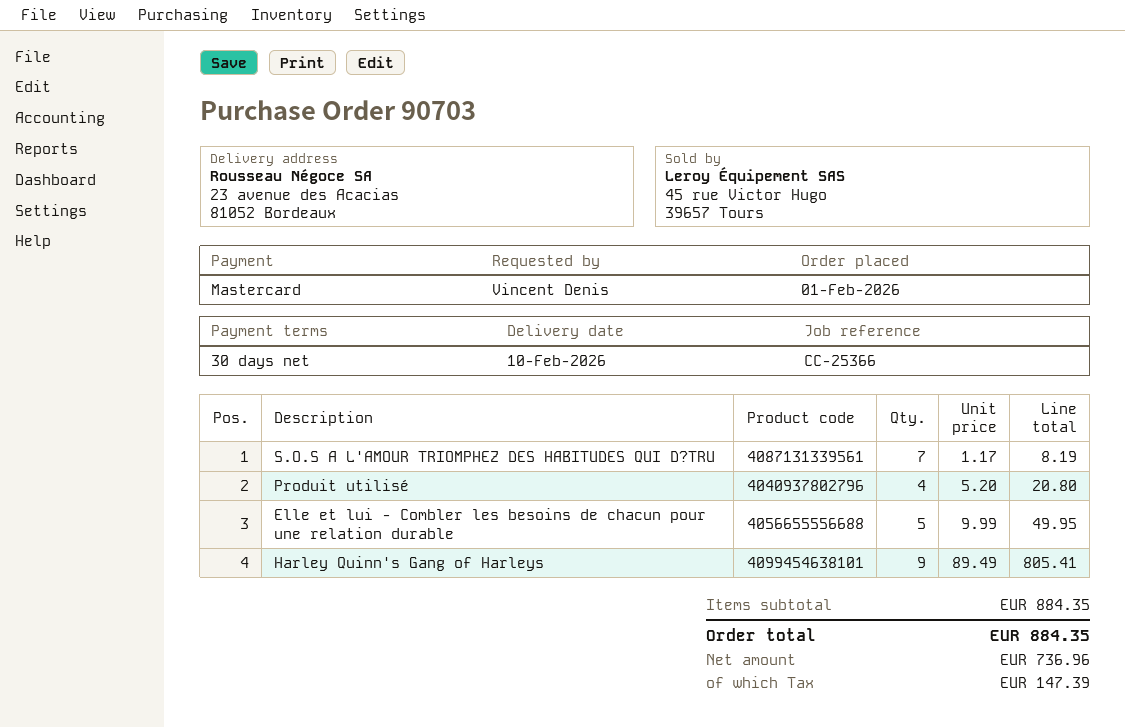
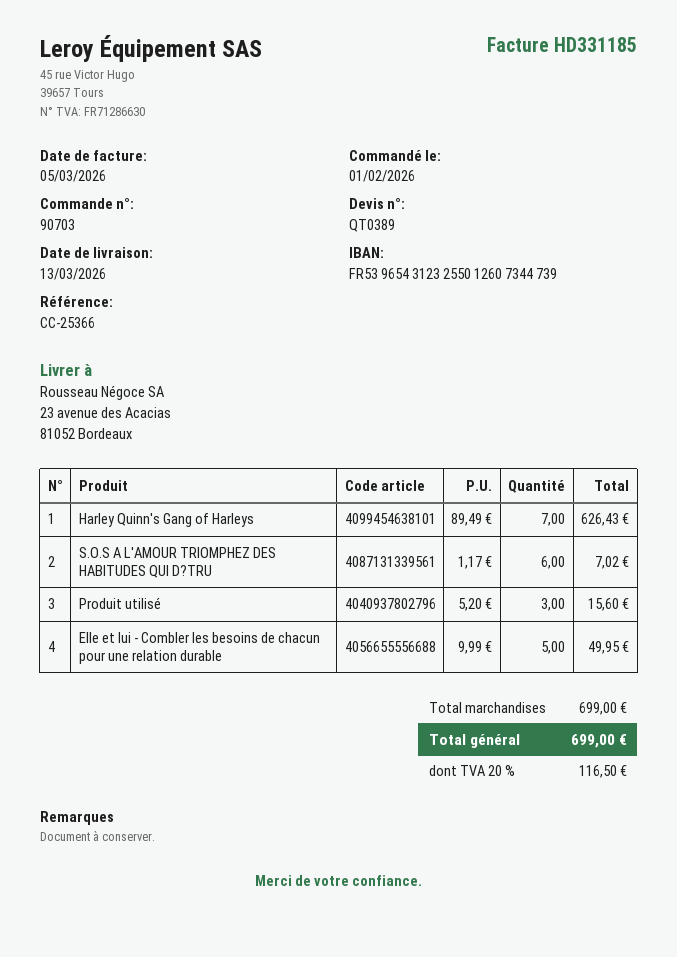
delivery date: 2026-02-10 -> 2026-03-13
S.O.S A L'AMOUR TRIOMPHEZ DES HABITUDES QUI D?TRU: 7 x 1.17 = 8.19 -> 6 x 1.17 = 7.02
Produit utilisé: 4 x 5.20 = 20.80 -> 3 x 5.20 = 15.60
Harley Quinn's Gang of Harleys: 9 x 89.49 = 805.41 -> 7 x 89.49 = 626.43
subtotal: 884.35 -> 699.00
tax: 147.39 -> 116.50
total: 884.35 -> 699.00

